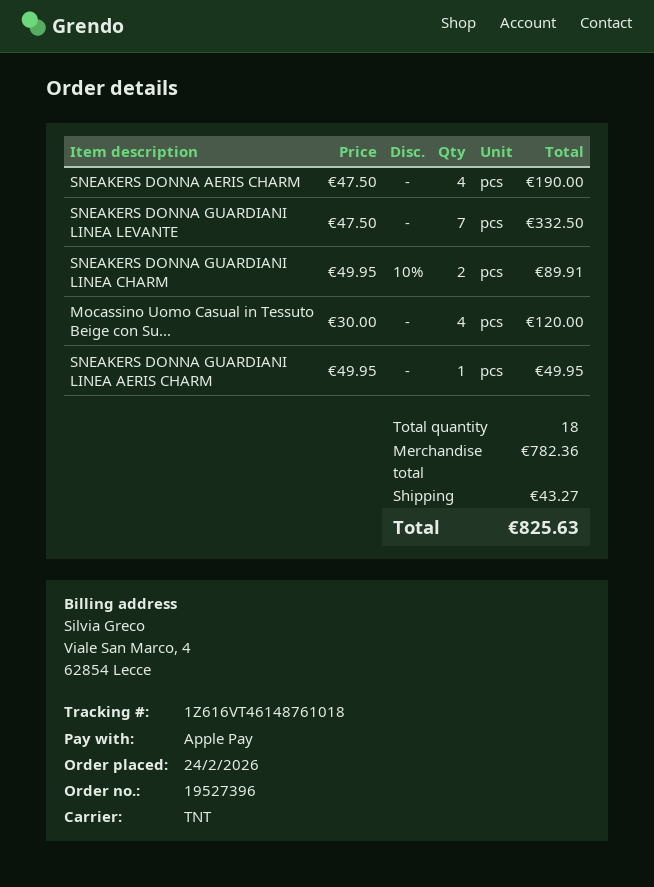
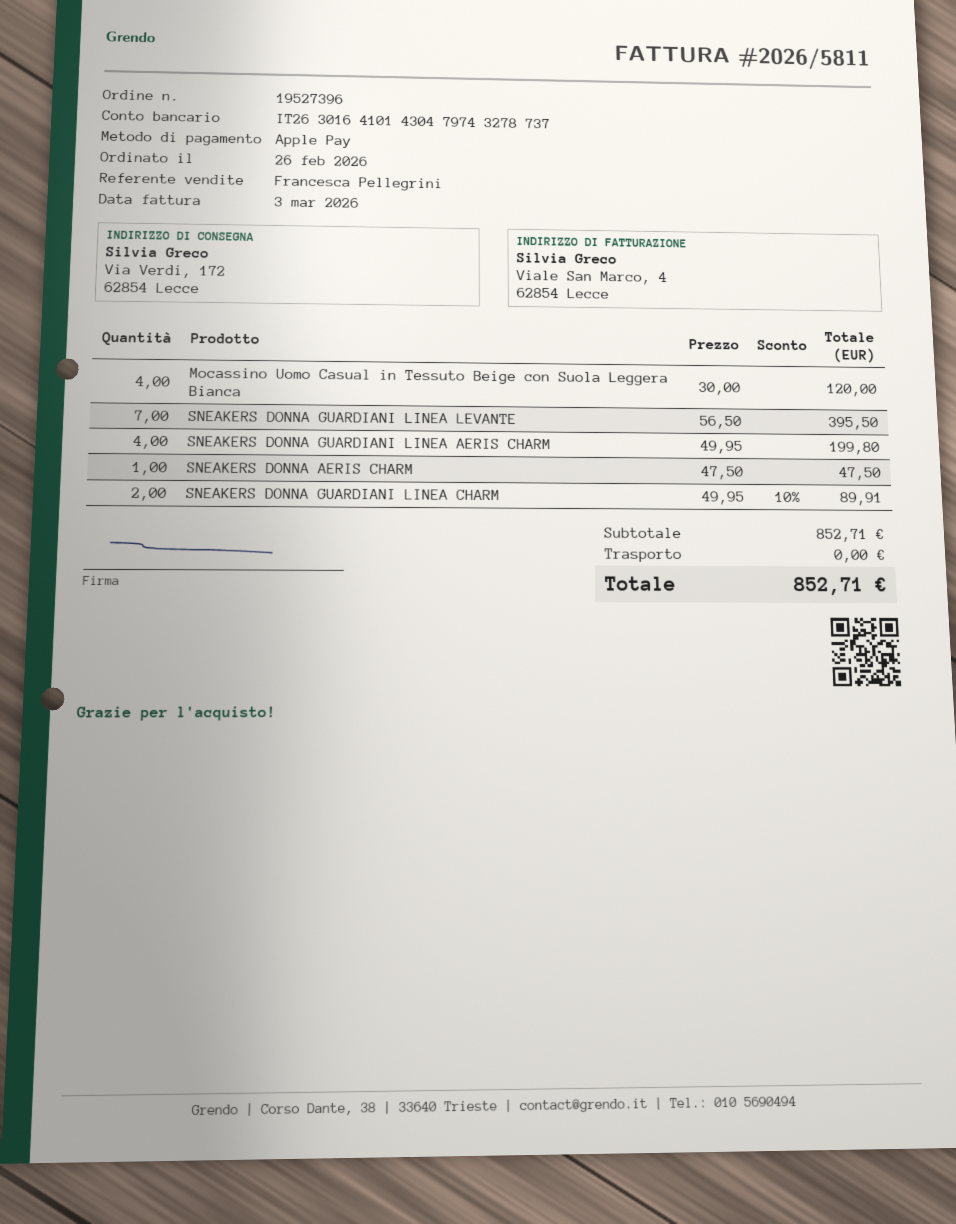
order date: 2026-02-24 -> 2026-02-26
SNEAKERS DONNA AERIS CHARM: 4 x 47.50 = 190.00 -> 1 x 47.50 = 47.50
SNEAKERS DONNA GUARDIANI LINEA LEVANTE: 7 x 47.50 = 332.50 -> 7 x 56.50 = 395.50
SNEAKERS DONNA GUARDIANI LINEA AERIS CHARM: 1 x 49.95 = 49.95 -> 4 x 49.95 = 199.80
subtotal: 782.36 -> 852.71
shipping: 43.27 -> 0.00
total: 825.63 -> 852.71

